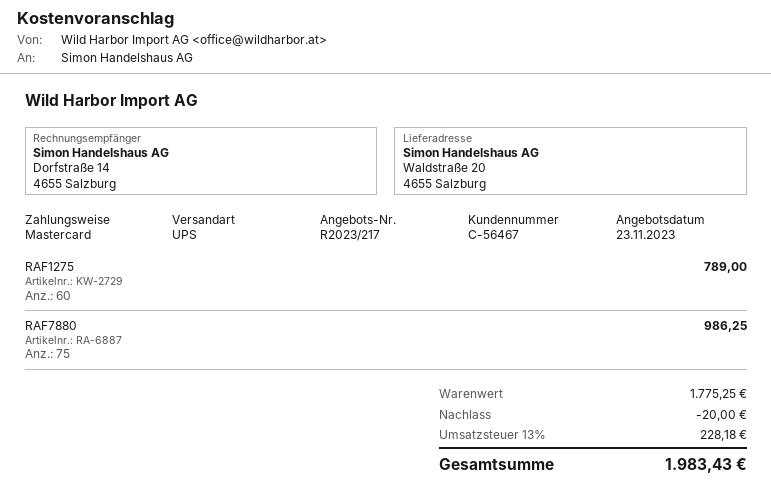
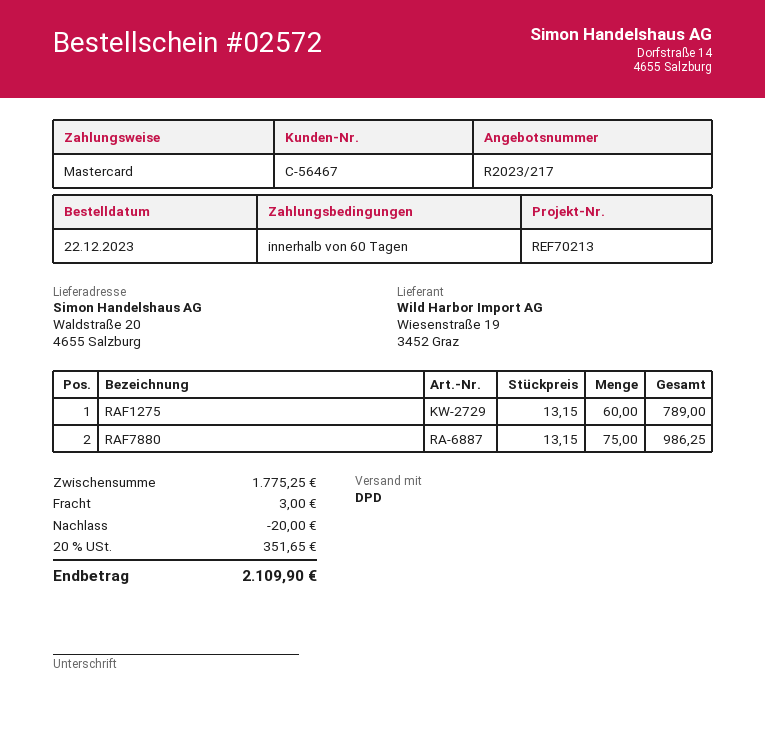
shipping method: UPS -> DPD
shipping: none -> 3.00
tax: 13% = 228.18 -> 20% = 351.65
total: 1983.43 -> 2109.90

